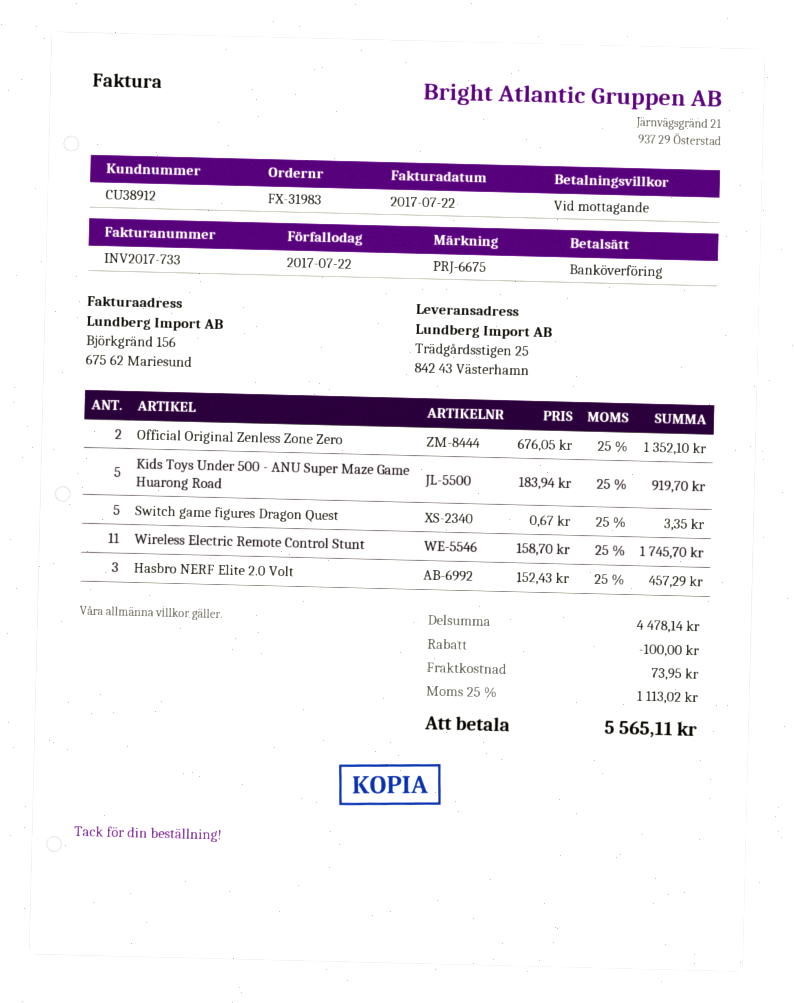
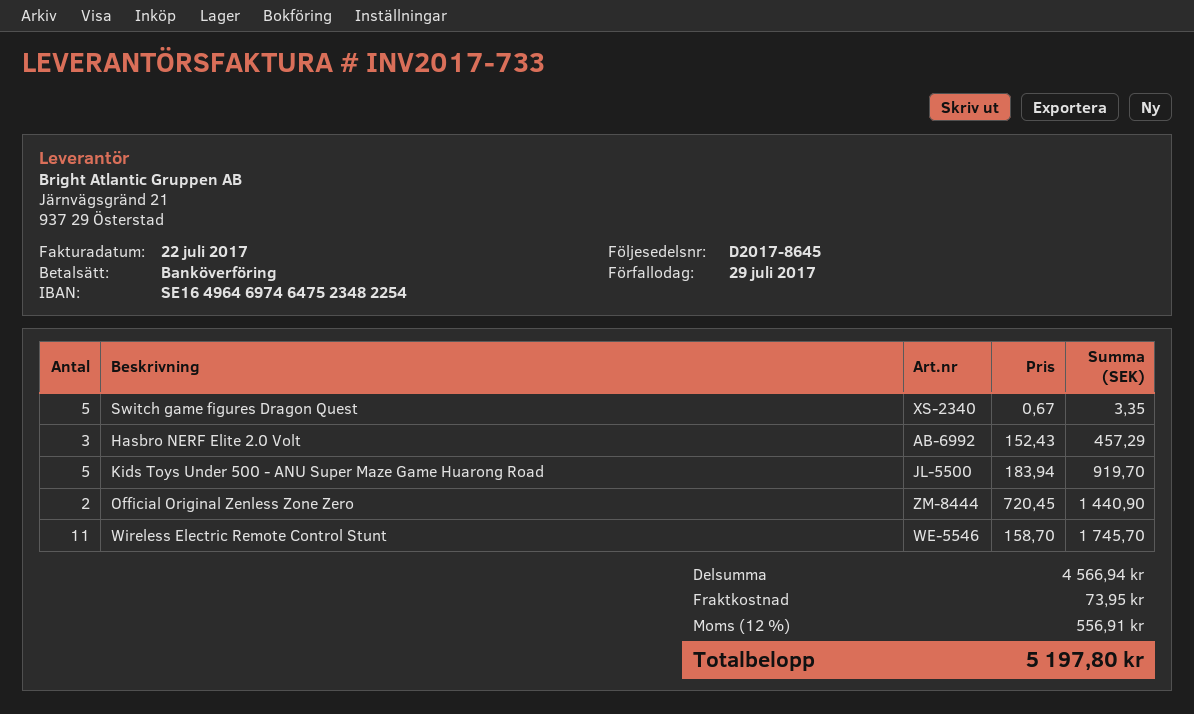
due date: 2017-07-22 -> 2017-07-29
Official Original Zenless Zone Zero: 2 x 676.05 = 1352.10 -> 2 x 720.45 = 1440.90
subtotal: 4478.14 -> 4566.94
discount: 100.00 -> none
tax: 25% = 1113.02 -> 12% = 556.91
total: 5565.11 -> 5197.80

